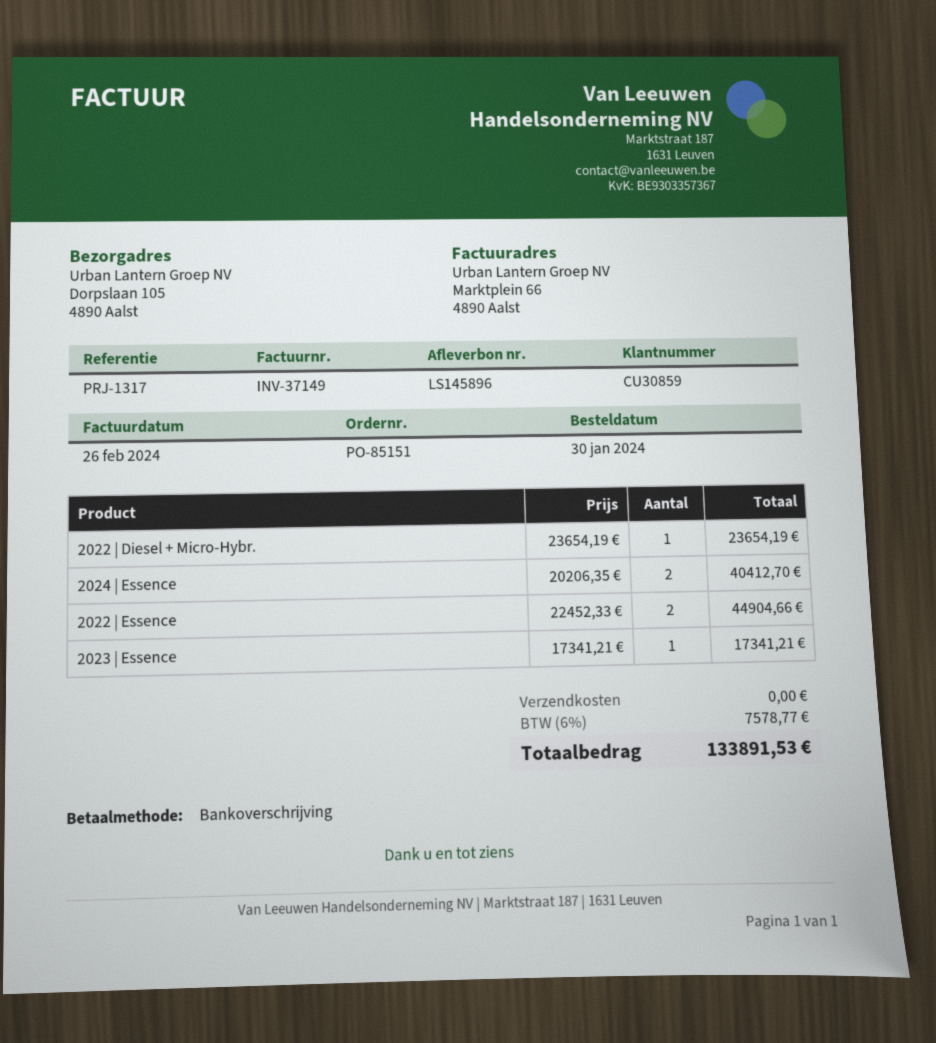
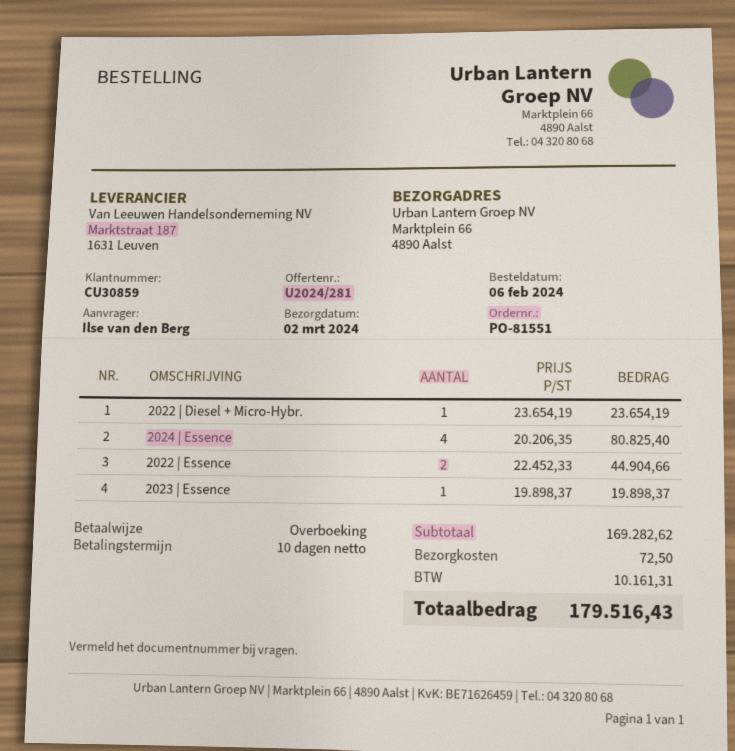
order number: PO-85151 -> PO-81551
order date: 2024-01-30 -> 2024-02-06
ship to: Dorpslaan 105, 4890 Aalst -> Marktplein 66, 4890 Aalst
2024 | Essence: 2 x 20206.35 = 40412.70 -> 4 x 20206.35 = 80825.40
2023 | Essence: 1 x 17341.21 = 17341.21 -> 1 x 19898.37 = 19898.37
shipping: 0.00 -> 72.50
tax: 7578.77 -> 10161.31
total: 133891.53 -> 179516.43

